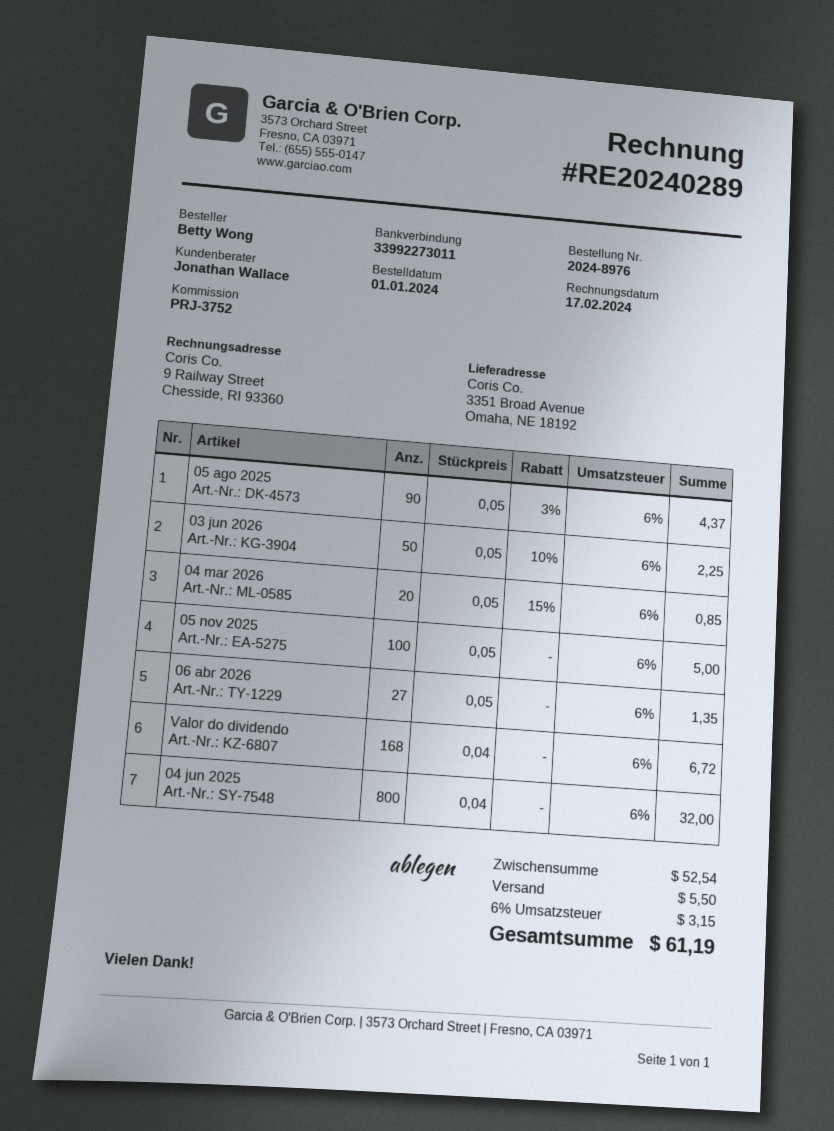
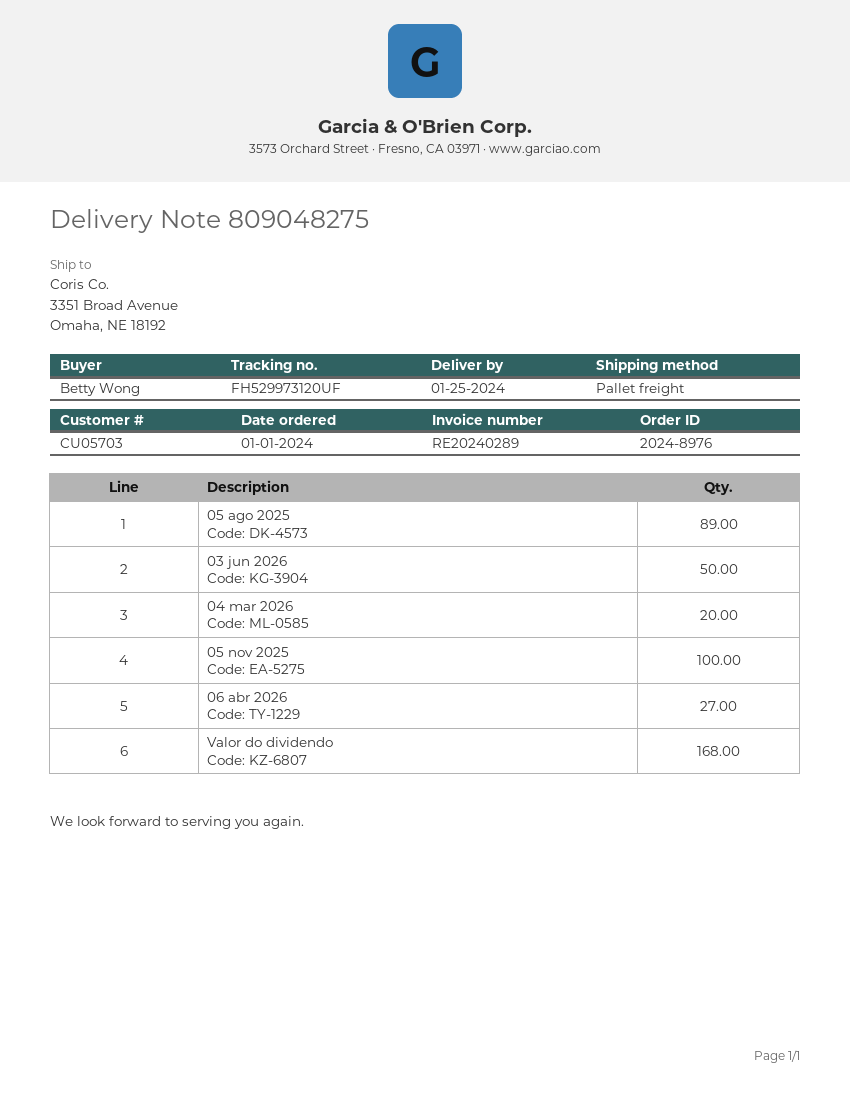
05 ago 2025: 90 -> 89
04 jun 2025: 800 -> none

